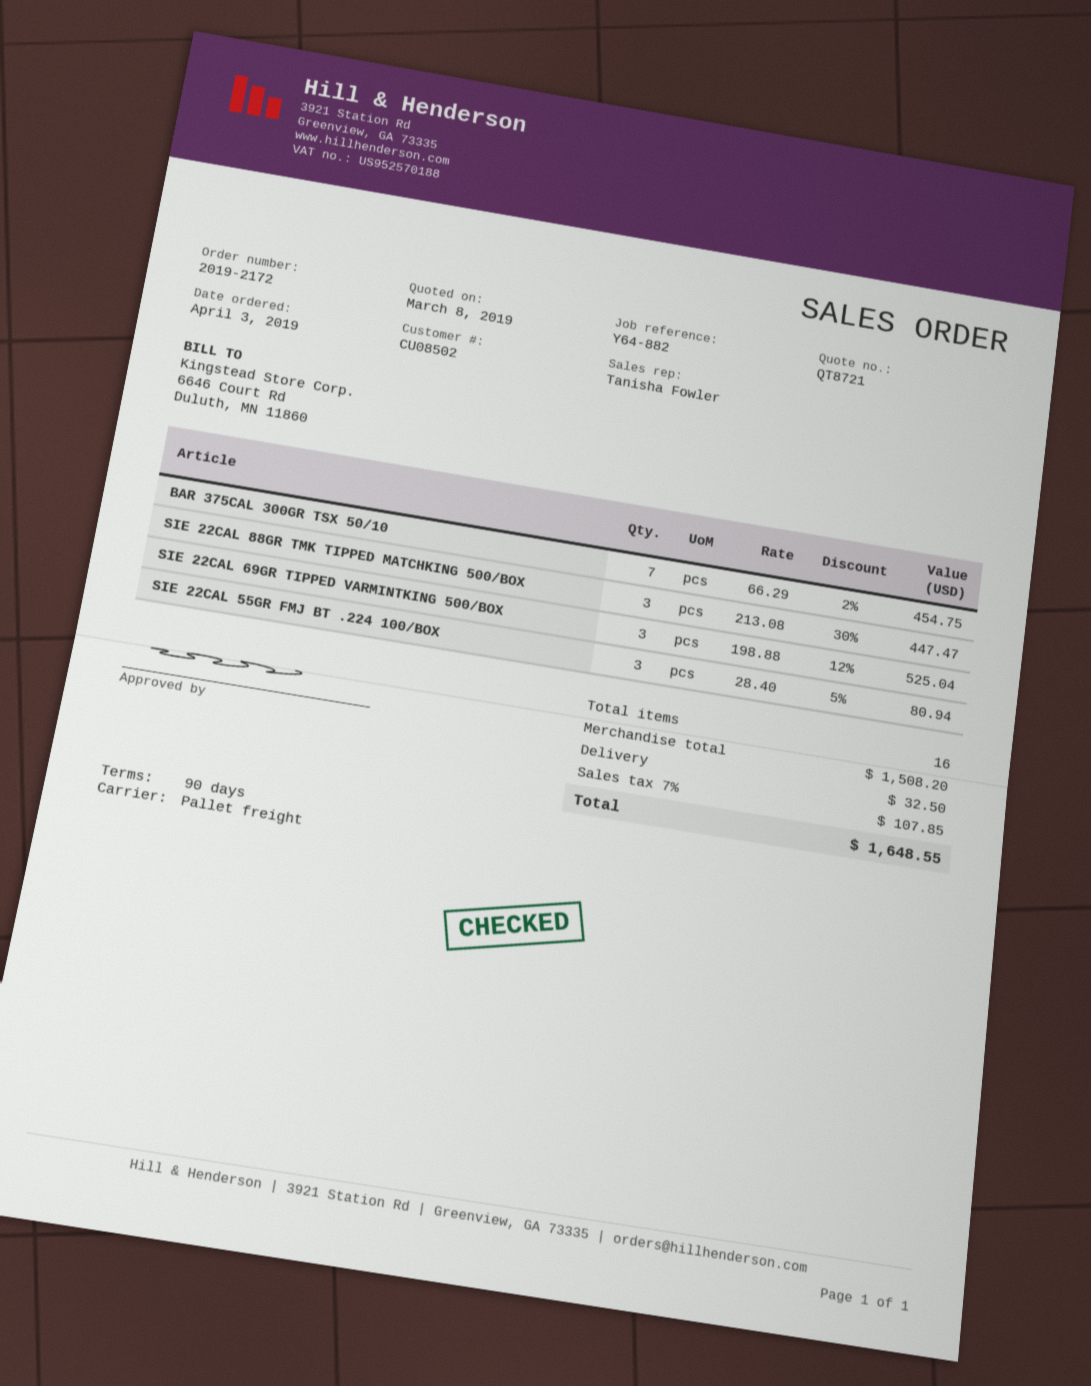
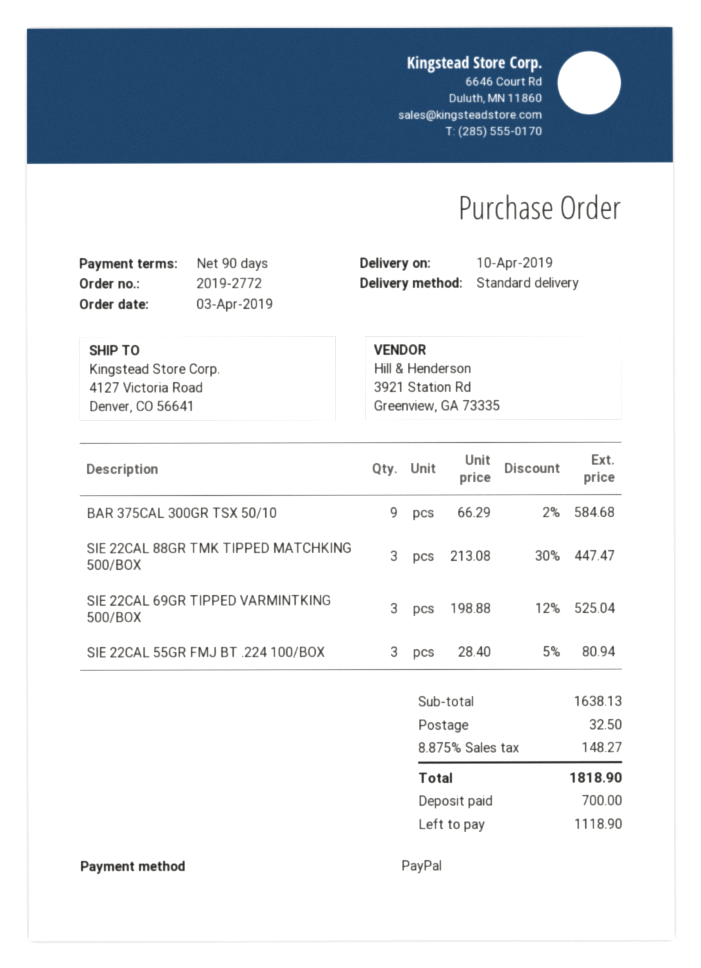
order number: 2019-2172 -> 2019-2772
shipping method: pallet freight -> standard
BAR 375CAL 300GR TSX 50/10: 7 x 66.29 - 2% = 454.75 -> 9 x 66.29 - 2% = 584.68
subtotal: 1508.20 -> 1638.13
tax: 7% = 107.85 -> 8.875% = 148.27
total: 1648.55 -> 1818.90

